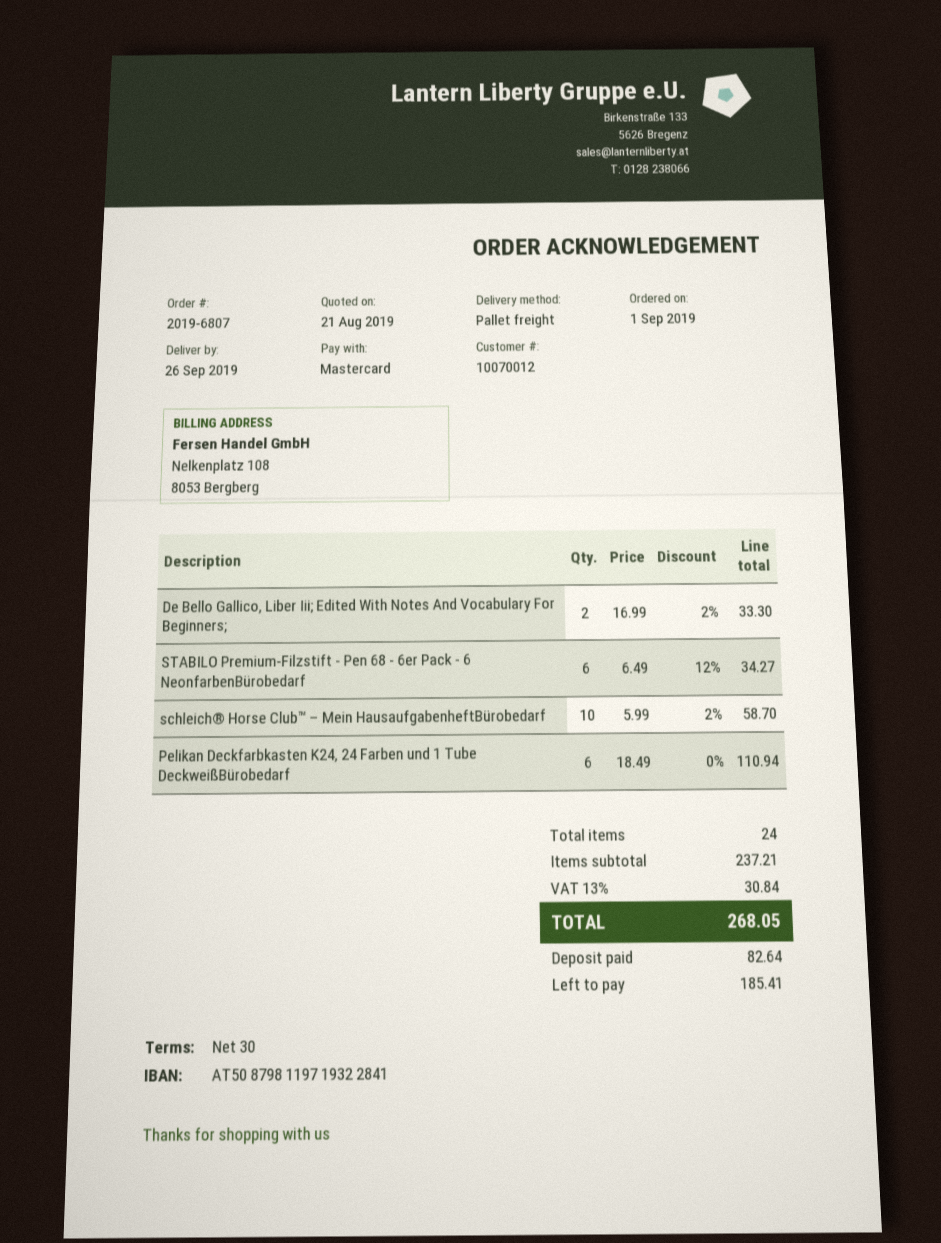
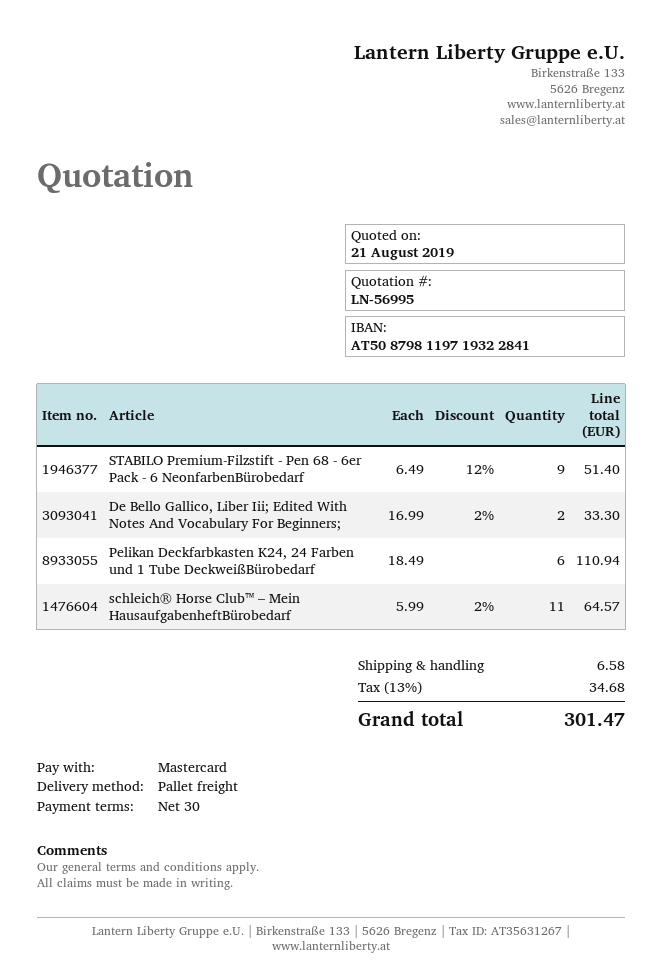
STABILO Premium-Filzstift - Pen 68 - 6er Pack - 6 NeonfarbenBürobedarf: 6 x 6.49 - 12% = 34.27 -> 9 x 6.49 - 12% = 51.40
schleich® Horse Club™ – Mein HausaufgabenheftBürobedarf: 10 x 5.99 - 2% = 58.70 -> 11 x 5.99 - 2% = 64.57
shipping: none -> 6.58
tax: 13% = 30.84 -> 13% = 34.68
total: 268.05 -> 301.47

